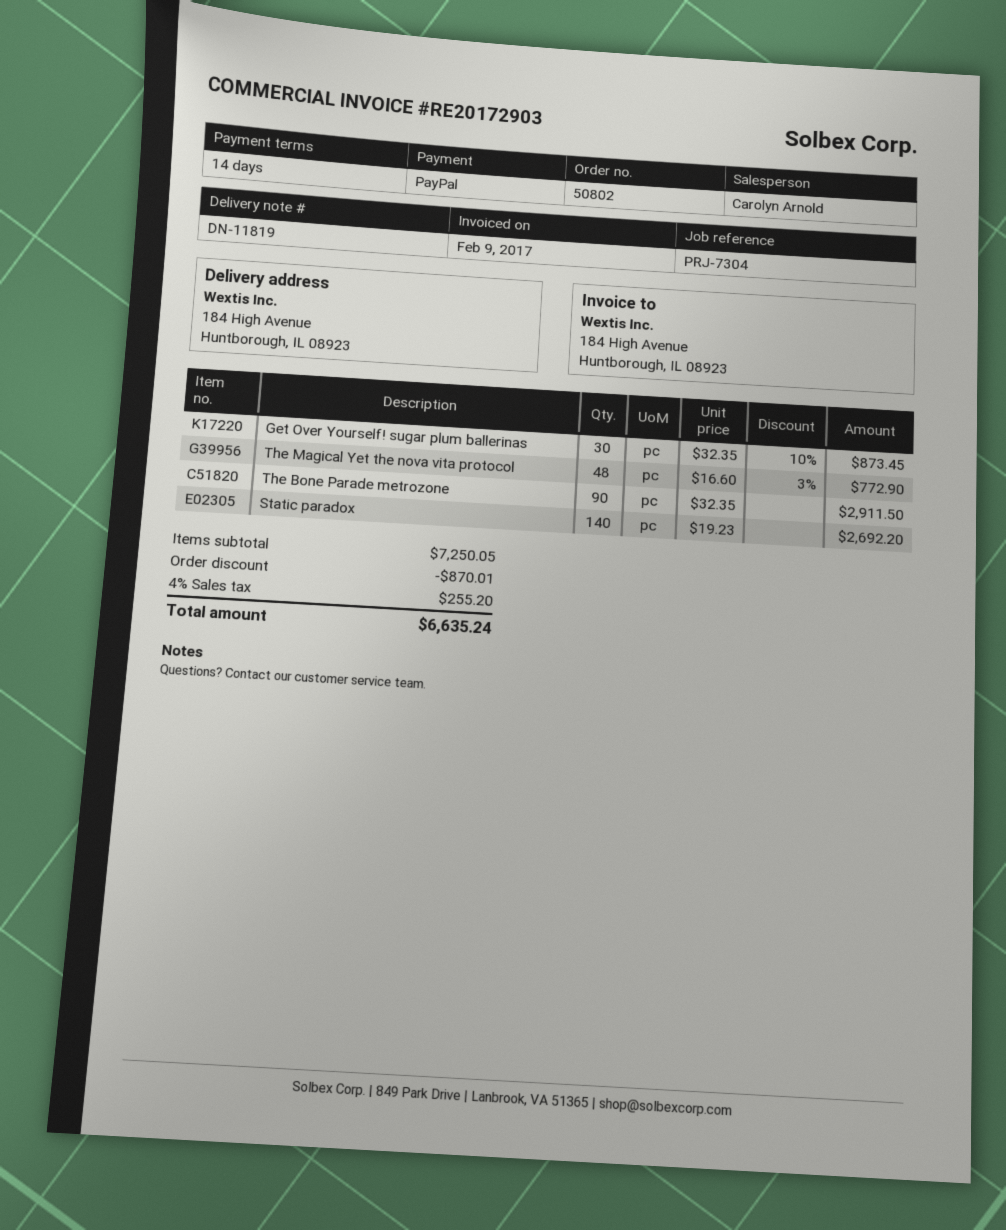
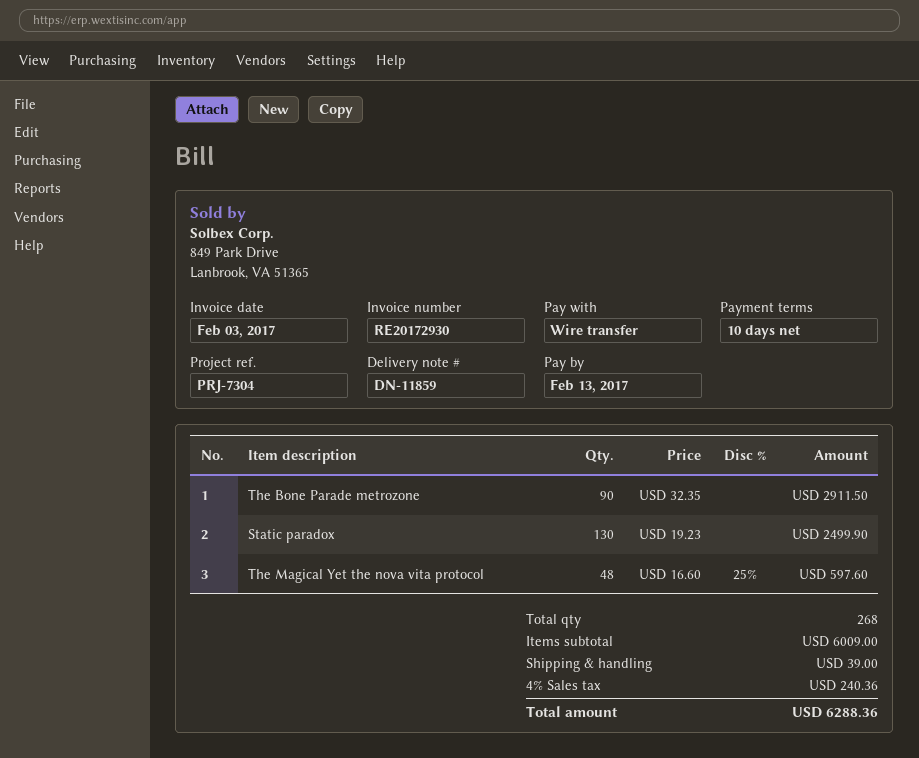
delivery note number: DN-11819 -> DN-11859
invoice number: RE20172903 -> RE20172930
invoice date: 2017-02-09 -> 2017-02-03
payment terms: 14 days -> 10 days
payment method: PayPal -> bank transfer
Get Over Yourself! sugar plum ballerinas: 30 x 32.35 - 10% = 873.45 -> none
The Magical Yet the nova vita protocol: 48 x 16.60 - 3% = 772.90 -> 48 x 16.60 - 25% = 597.60
Static paradox: 140 x 19.23 = 2692.20 -> 130 x 19.23 = 2499.90
subtotal: 7250.05 -> 6009.00
discount: 870.01 -> none
shipping: none -> 39.00
tax: 4% = 255.20 -> 4% = 240.36
total: 6635.24 -> 6288.36

